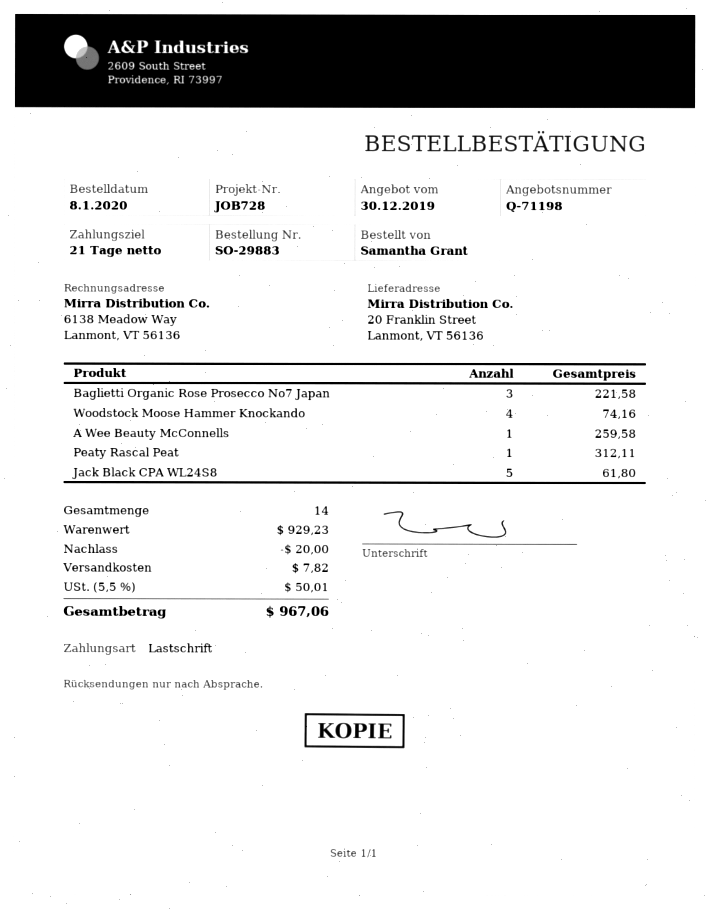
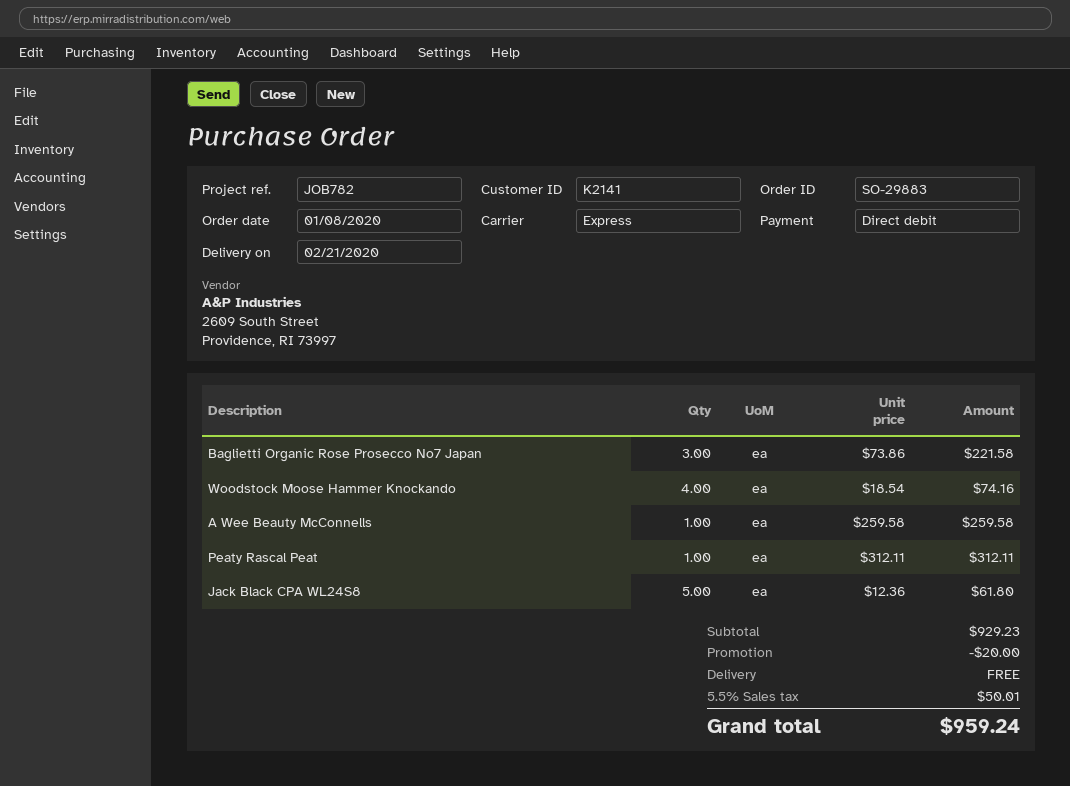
reference: JOB728 -> JOB782
shipping: 7.82 -> 0.00
total: 967.06 -> 959.24

